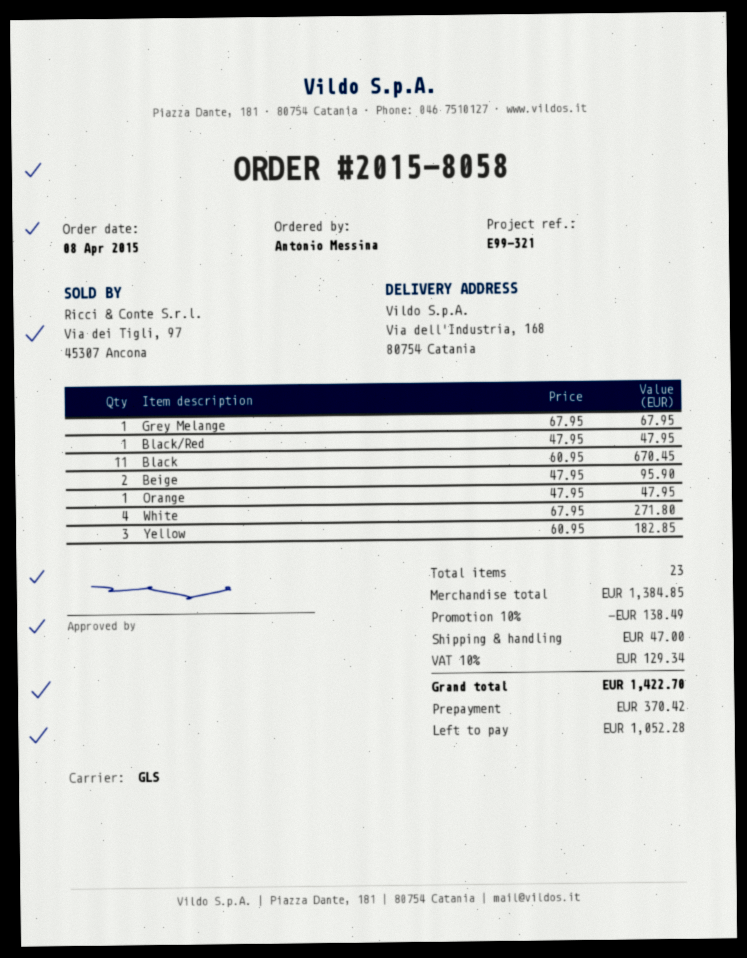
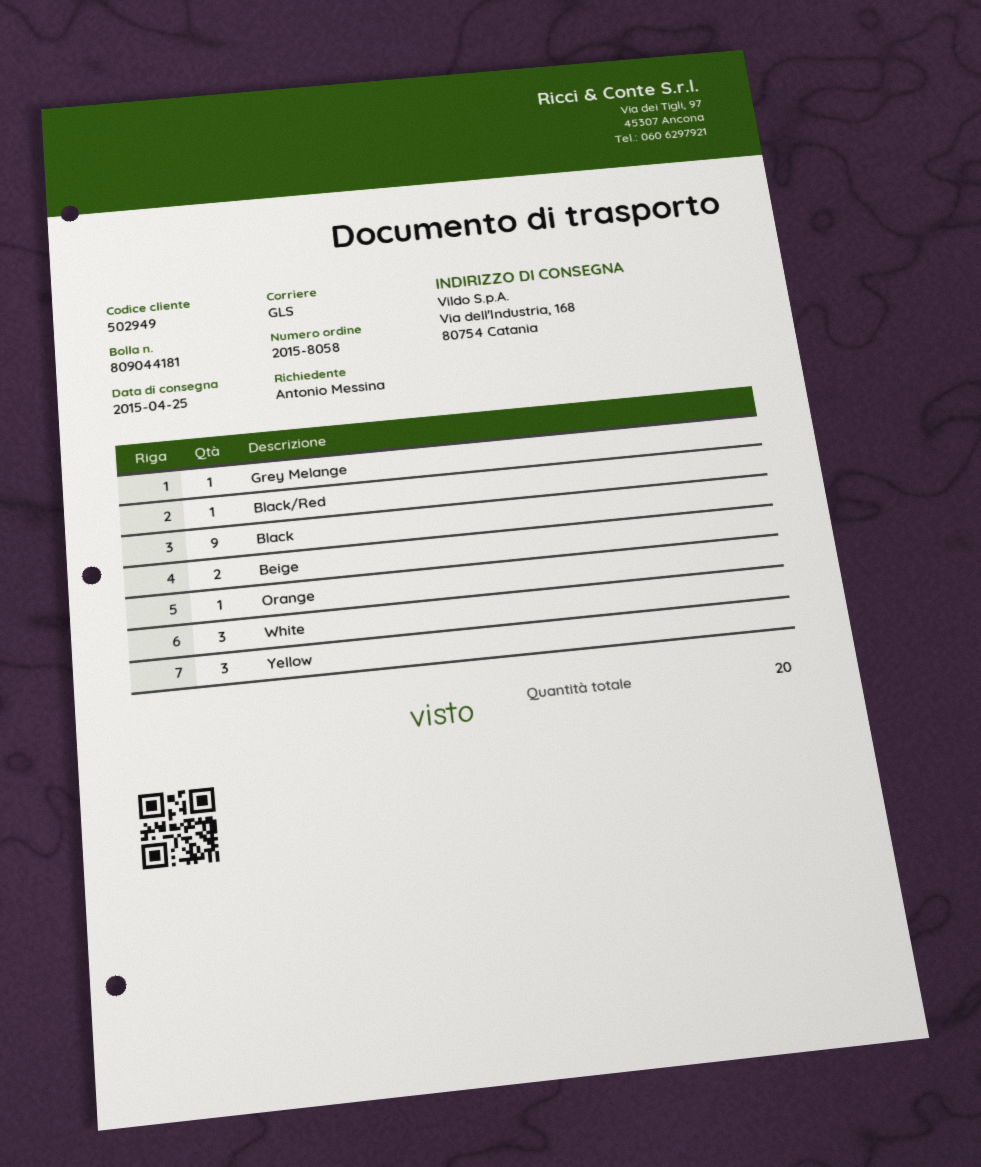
Black: 11 -> 9
White: 4 -> 3
total quantity: 23 -> 20

